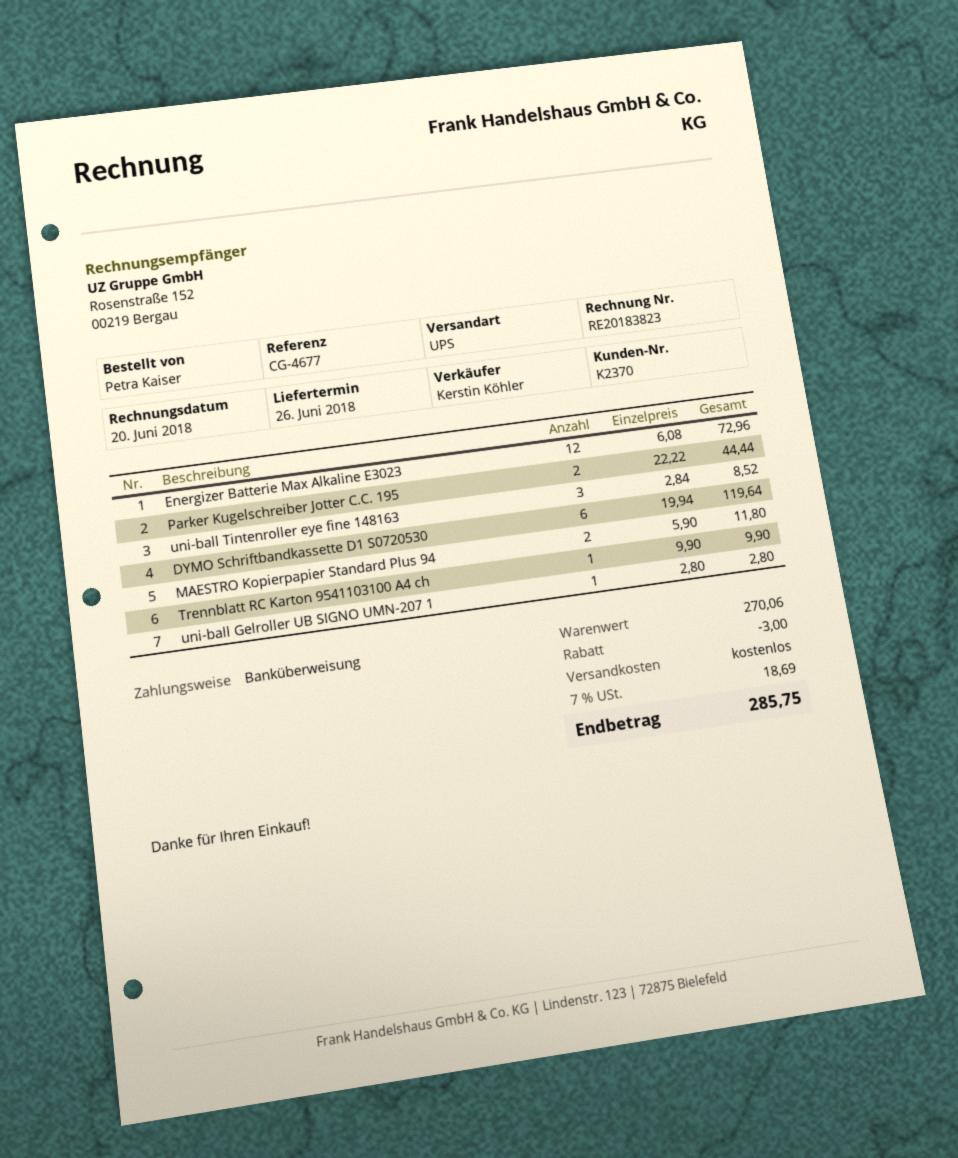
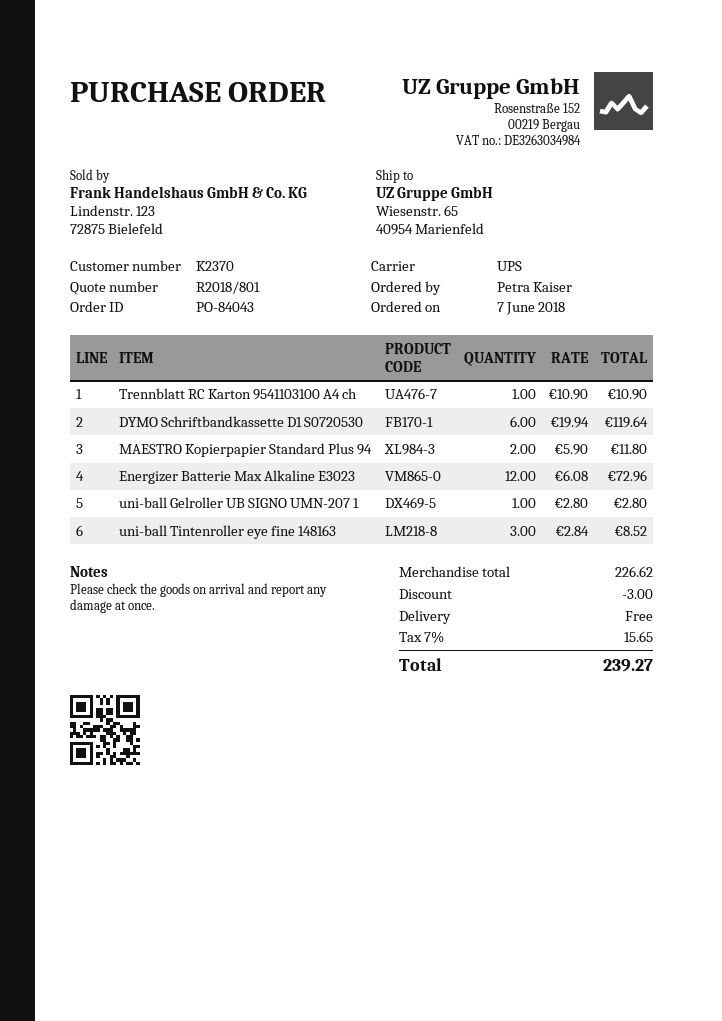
Parker Kugelschreiber Jotter C.C. 195: 2 x 22.22 = 44.44 -> none
Trennblatt RC Karton 9541103100 A4 ch: 1 x 9.90 = 9.90 -> 1 x 10.90 = 10.90
subtotal: 270.06 -> 226.62
tax: 7% = 18.69 -> 7% = 15.65
total: 285.75 -> 239.27

